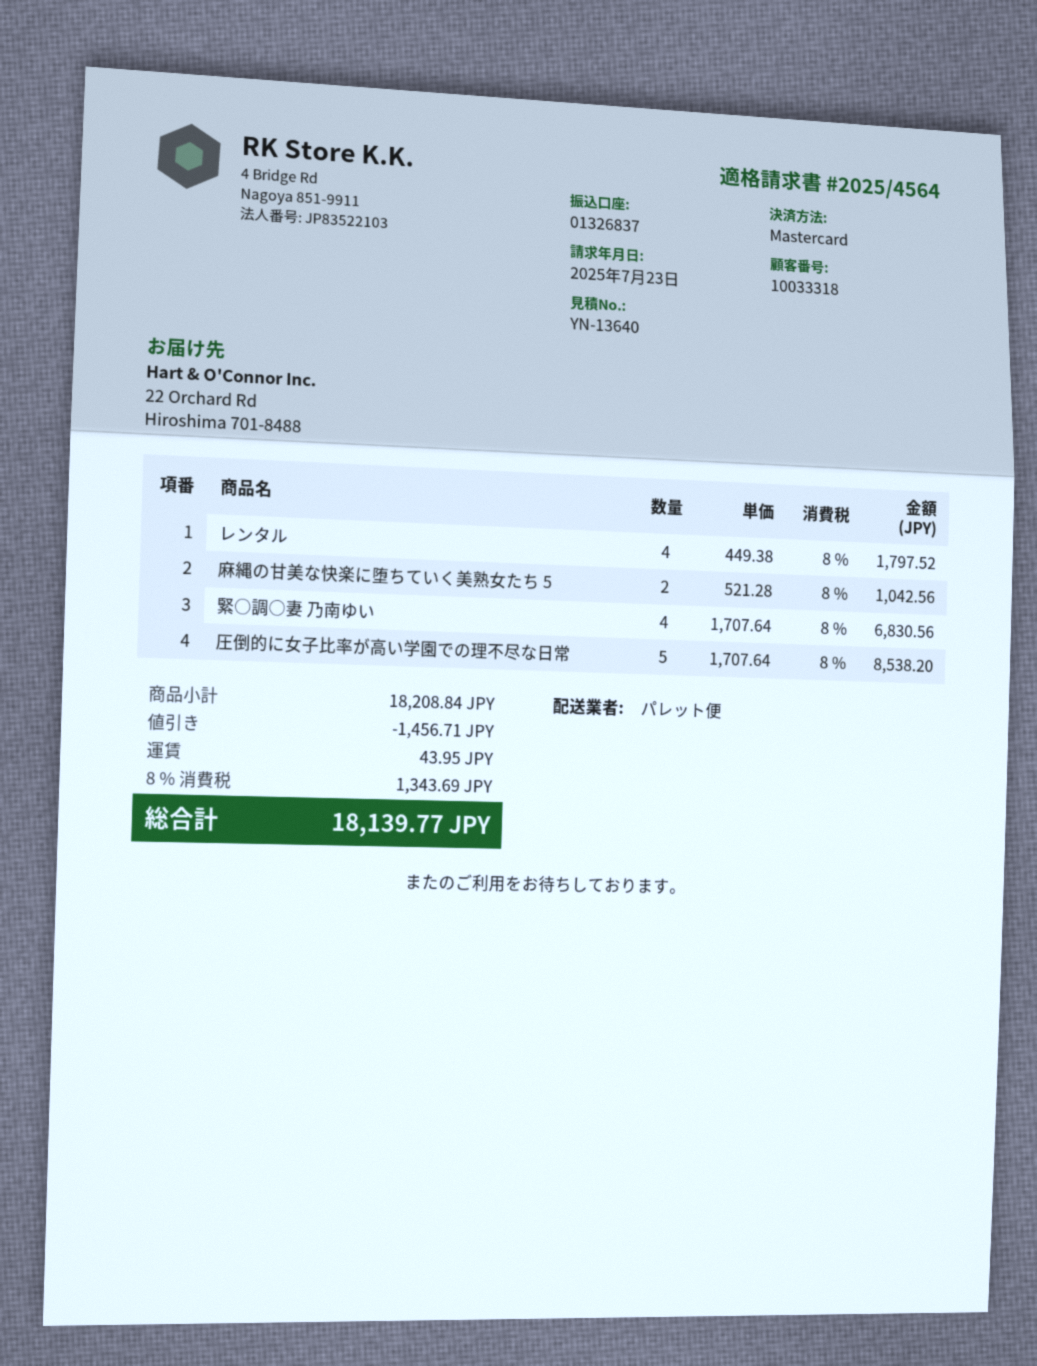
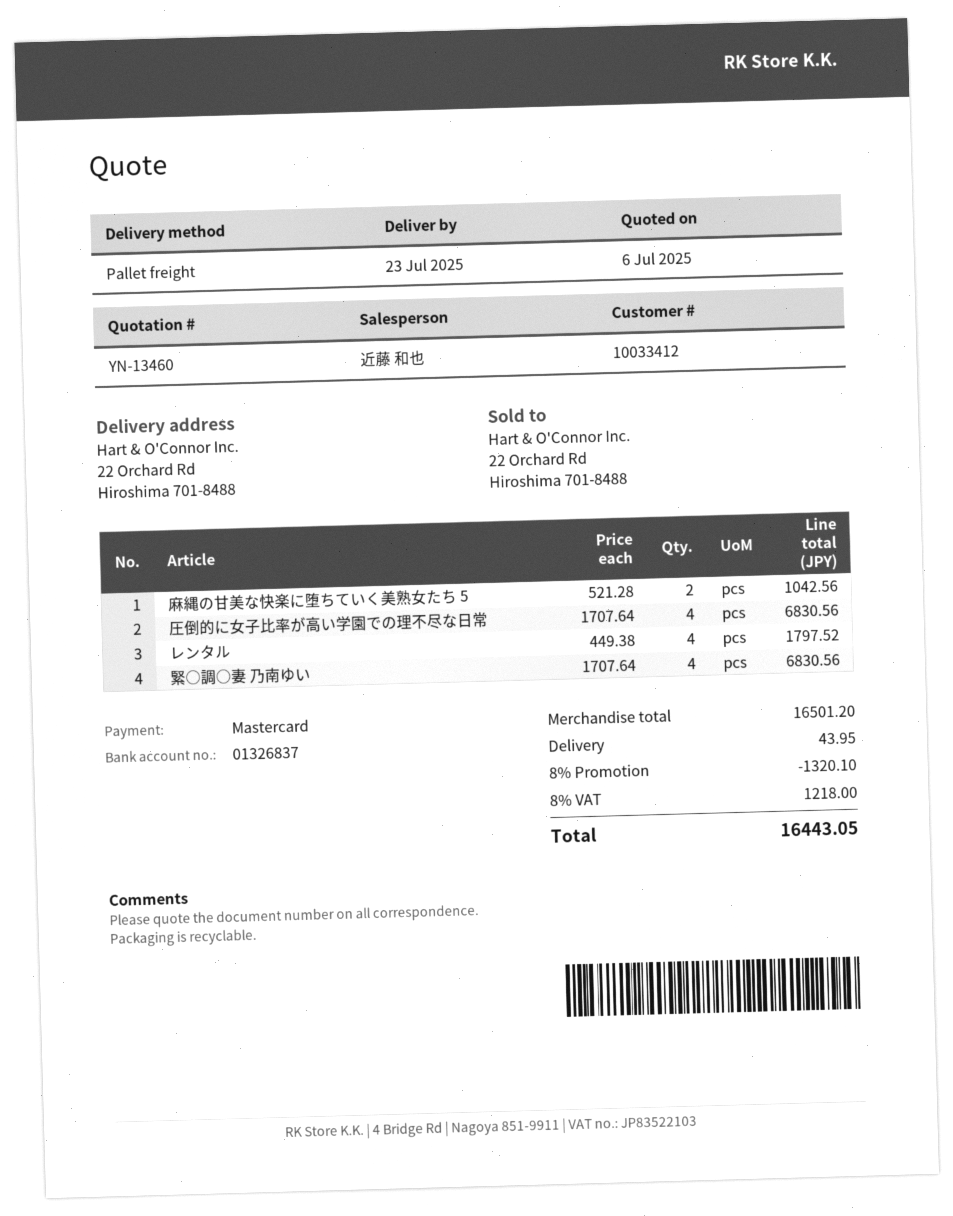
quote number: YN-13640 -> YN-13460
customer number: 10033318 -> 10033412
圧倒的に女子比率が高い学園での理不尽な日常: 5 x 1707.64 = 8538.20 -> 4 x 1707.64 = 6830.56
subtotal: 18208.84 -> 16501.20
discount: 1456.71 -> 1320.10
tax: 8% = 1343.69 -> 8% = 1218.00
total: 18139.77 -> 16443.05

